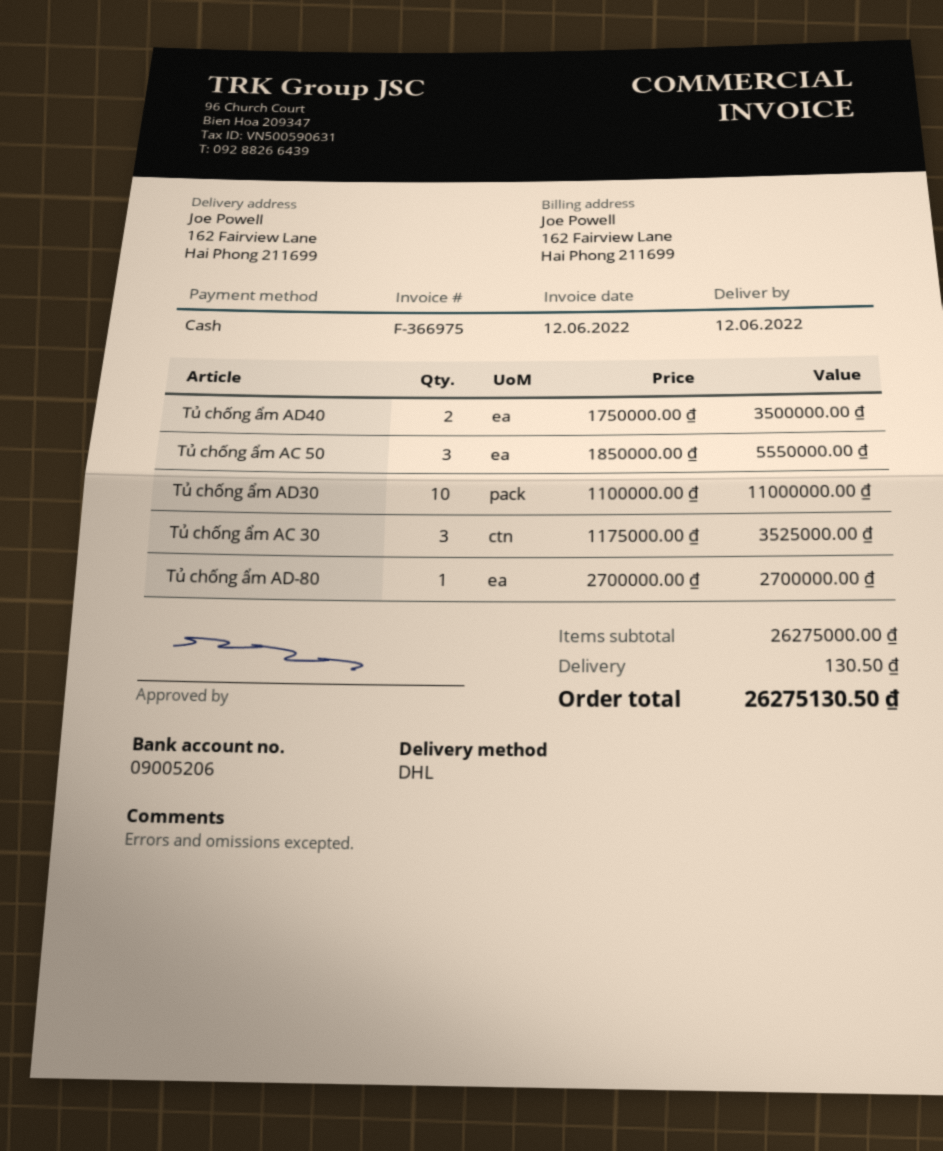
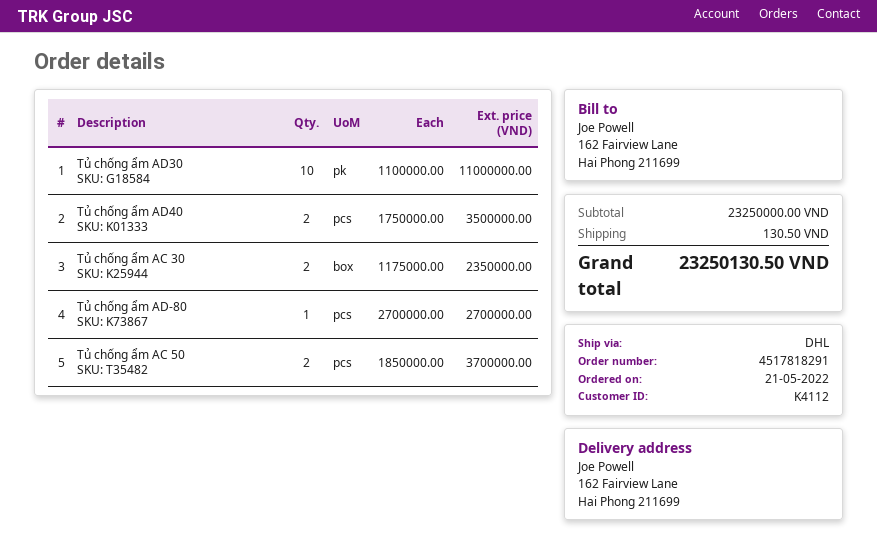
Tủ chống ẩm AC 50: 3 x 1850000.00 = 5550000.00 -> 2 x 1850000.00 = 3700000.00
Tủ chống ẩm AC 30: 3 x 1175000.00 = 3525000.00 -> 2 x 1175000.00 = 2350000.00
subtotal: 26275000.00 -> 23250000.00
total: 26275130.50 -> 23250130.50

